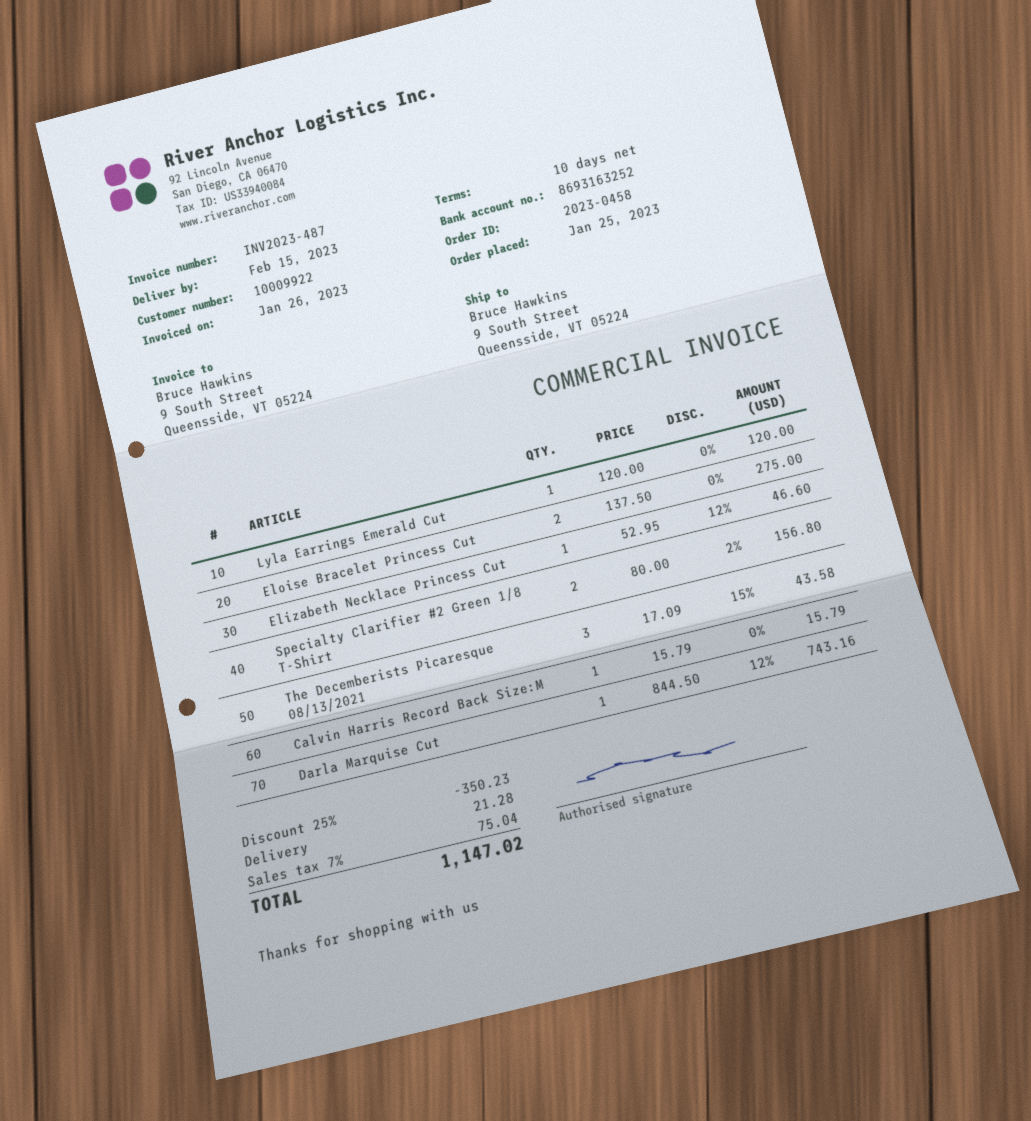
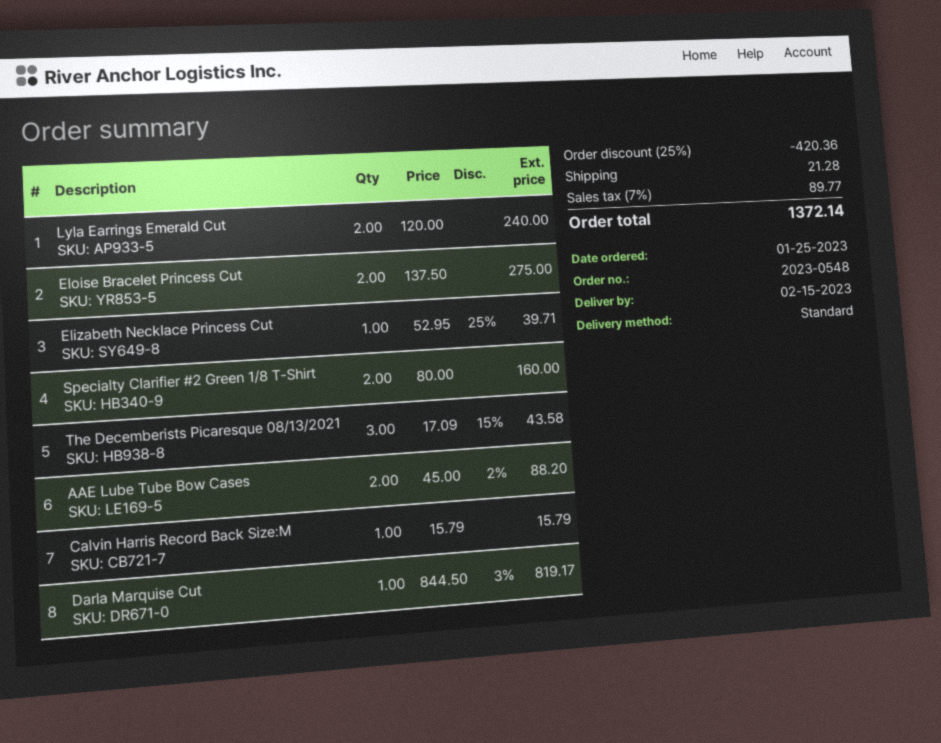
order number: 2023-0458 -> 2023-0548
Lyla Earrings Emerald Cut: 1 x 120.00 = 120.00 -> 2 x 120.00 = 240.00
Elizabeth Necklace Princess Cut: 1 x 52.95 - 12% = 46.60 -> 1 x 52.95 - 25% = 39.71
Specialty Clarifier #2 Green 1/8 T-Shirt: 2 x 80.00 - 2% = 156.80 -> 2 x 80.00 = 160.00
Darla Marquise Cut: 1 x 844.50 - 12% = 743.16 -> 1 x 844.50 - 3% = 819.17
AAE Lube Tube Bow Cases: none -> 2 x 45.00 - 2% = 88.20
discount: 25% = 350.23 -> 25% = 420.36
tax: 7% = 75.04 -> 7% = 89.77
total: 1147.02 -> 1372.14

